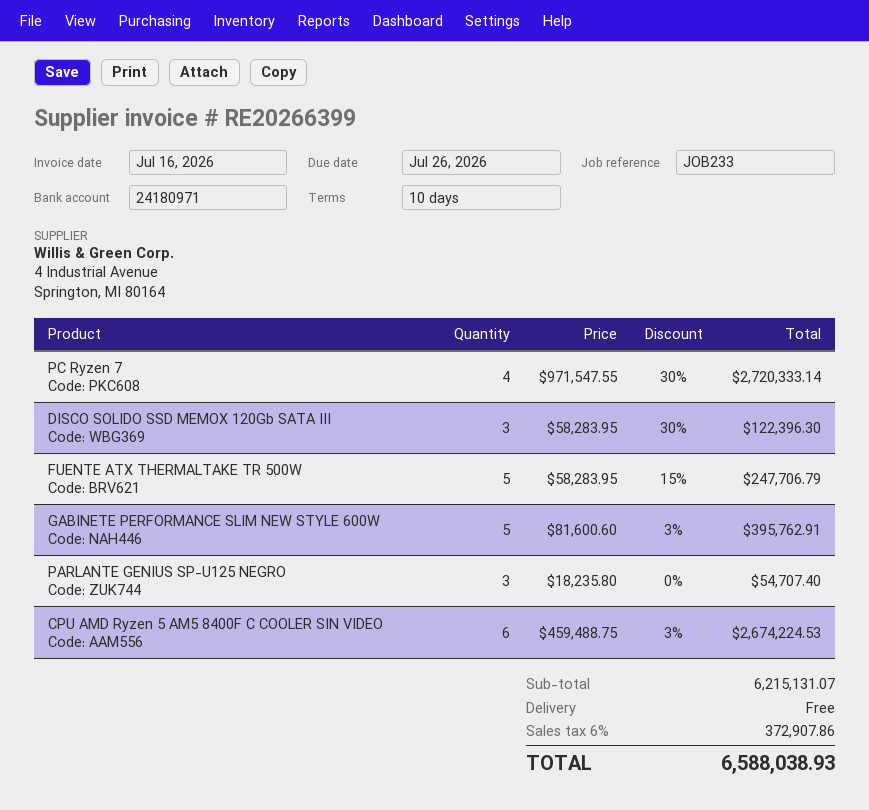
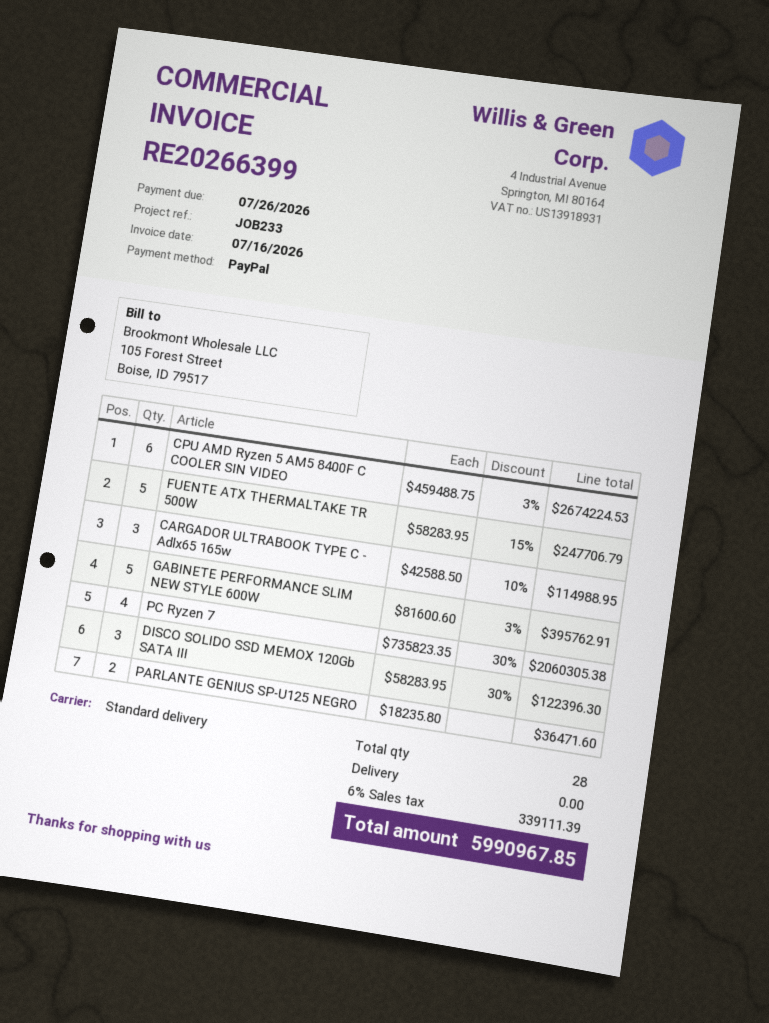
PC Ryzen 7: 4 x 971547.55 - 30% = 2720333.14 -> 4 x 735823.35 - 30% = 2060305.38
PARLANTE GENIUS SP-U125 NEGRO: 3 x 18235.80 = 54707.40 -> 2 x 18235.80 = 36471.60
CARGADOR ULTRABOOK TYPE C - Adlx65 165w: none -> 3 x 42588.50 - 10% = 114988.95
tax: 6% = 372907.86 -> 6% = 339111.39
total: 6588038.93 -> 5990967.85

